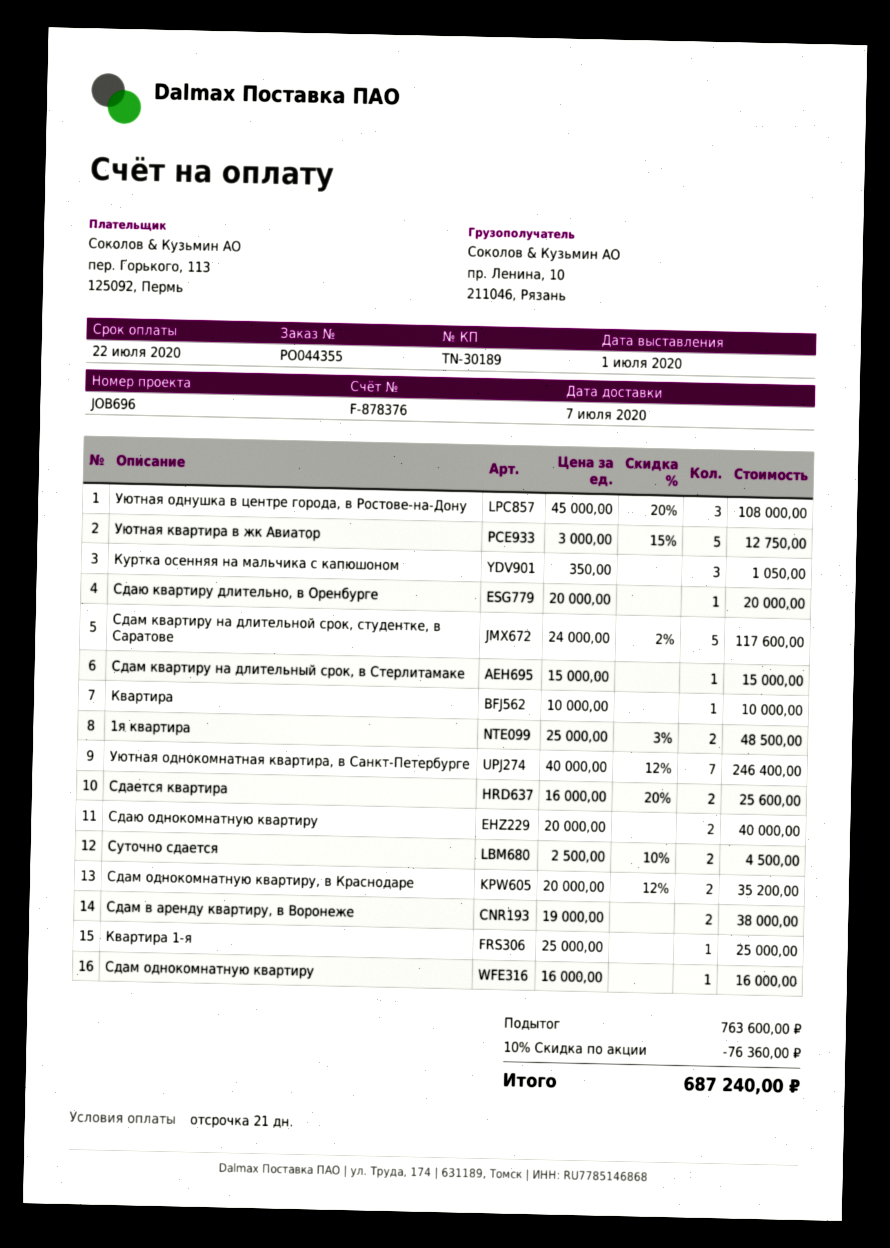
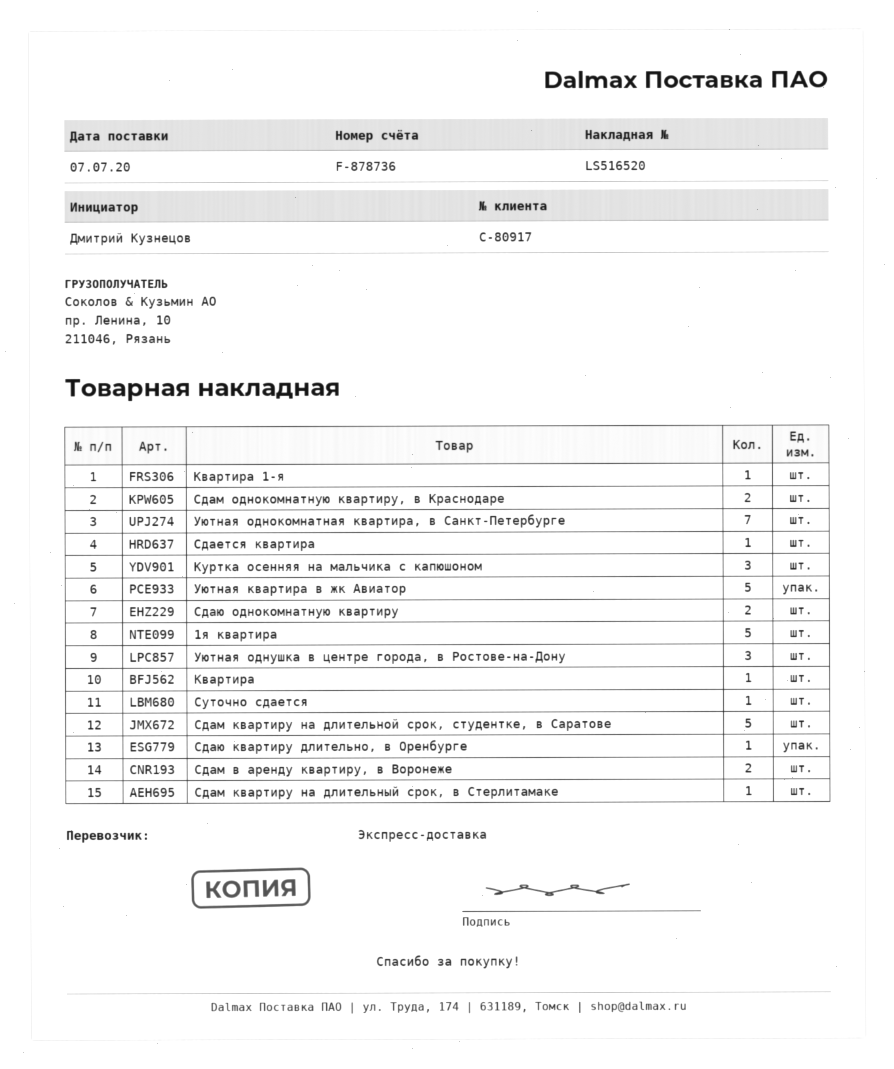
invoice number: F-878376 -> F-878736
1я квартира: 2 -> 5
Сдается квартира: 2 -> 1
Суточно сдается: 2 -> 1
Сдам однокомнатную квартиру: 1 -> none

